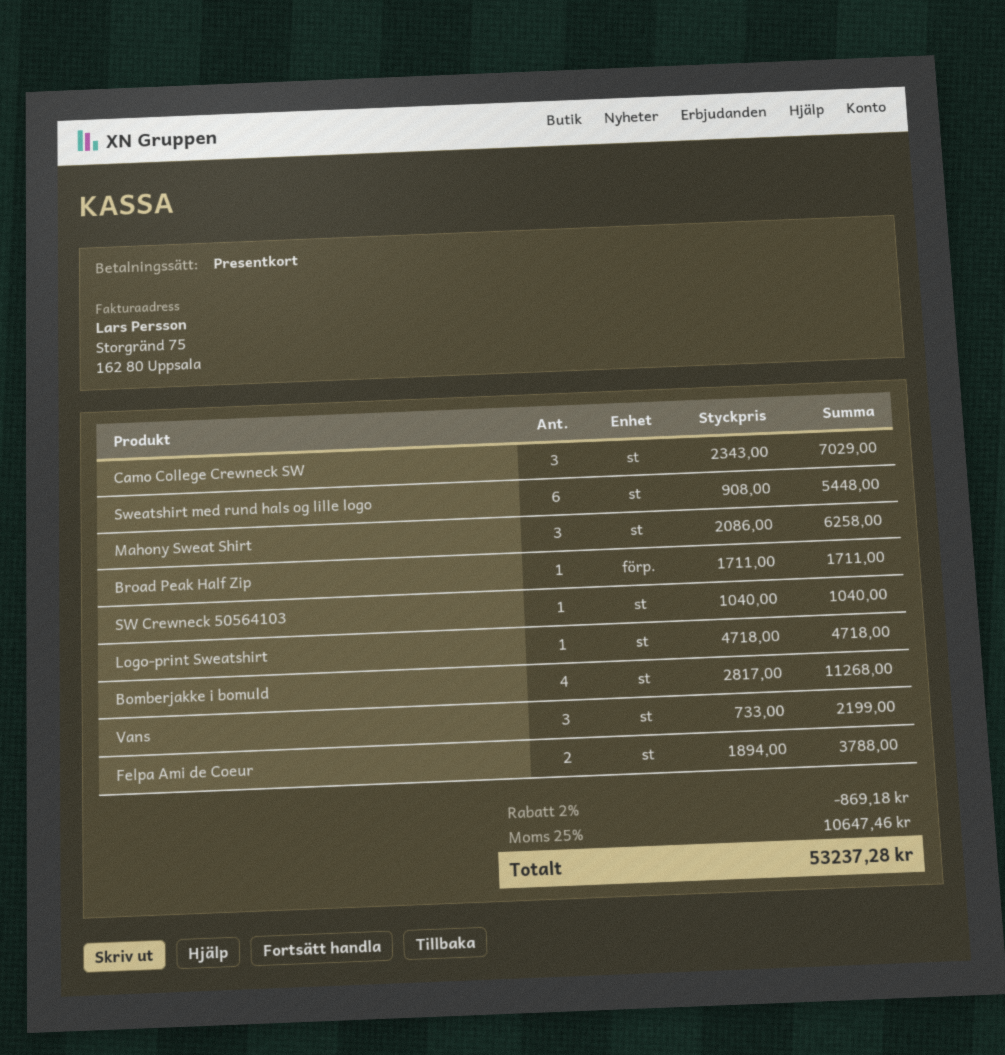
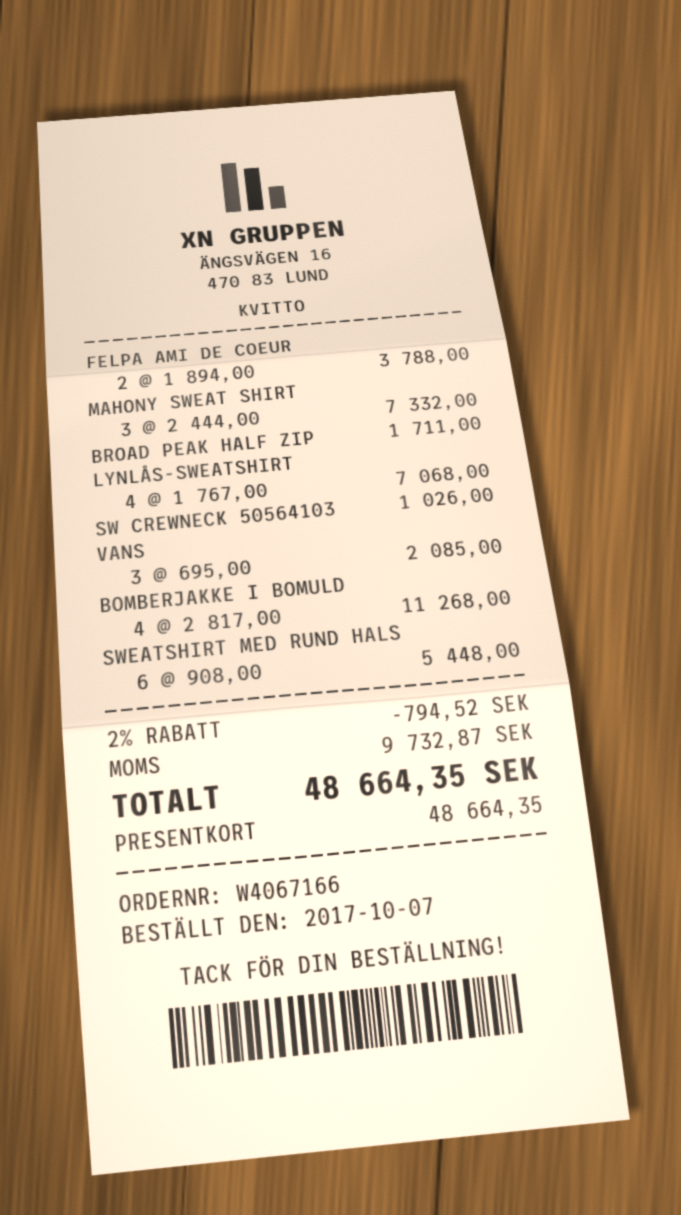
Camo College Crewneck SW: 3 x 2343.00 = 7029.00 -> none
Mahony Sweat Shirt: 3 x 2086.00 = 6258.00 -> 3 x 2444.00 = 7332.00
SW Crewneck 50564103: 1 x 1040.00 = 1040.00 -> 1 x 1026.00 = 1026.00
Logo-print Sweatshirt: 1 x 4718.00 = 4718.00 -> none
Vans: 3 x 733.00 = 2199.00 -> 3 x 695.00 = 2085.00
LYNLÅS-SWEATSHIRT: none -> 4 x 1767.00 = 7068.00
discount: 2% = 869.18 -> 2% = 794.52
tax: 10647.46 -> 9732.87
total: 53237.28 -> 48664.35

